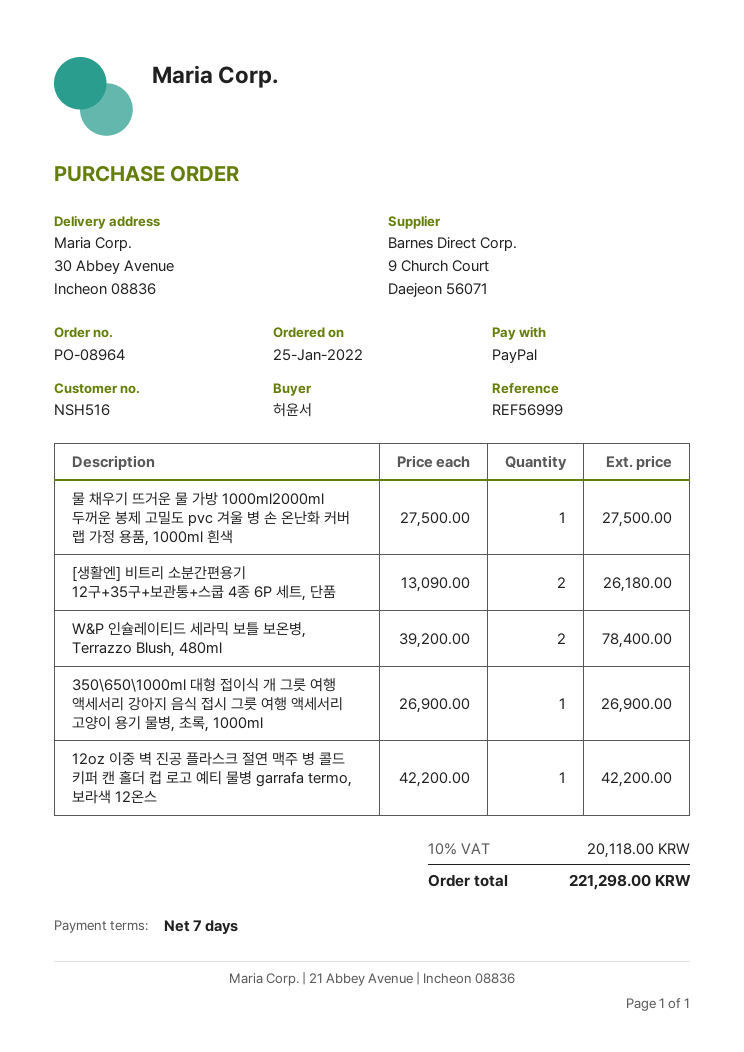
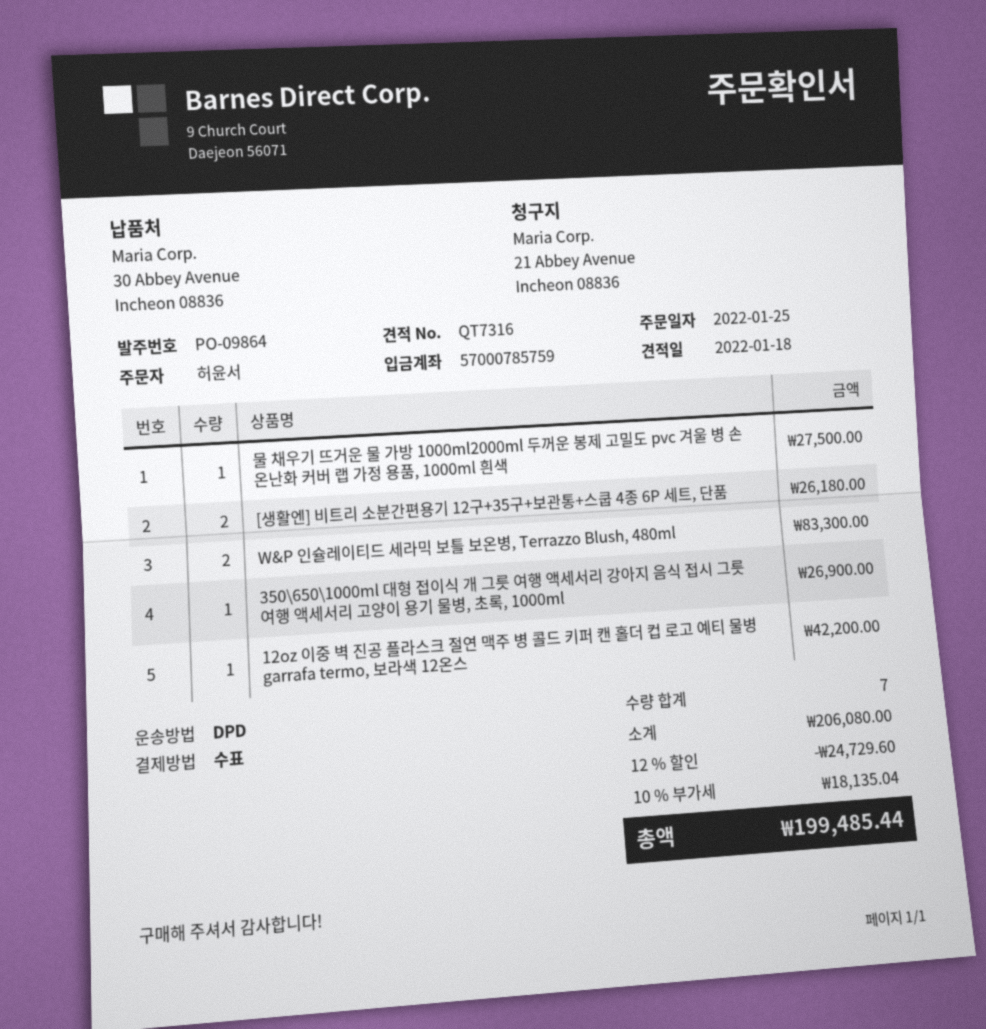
order number: PO-08964 -> PO-09864
payment method: PayPal -> cheque
W&P 인슐레이티드 세라믹 보틀 보온병, Terrazzo Blush, 480ml: 2 for 78400.00 -> 2 for 83300.00
discount: none -> 12% = 24729.60
tax: 10% = 20118.00 -> 10% = 18135.04
total: 221298.00 -> 199485.44

